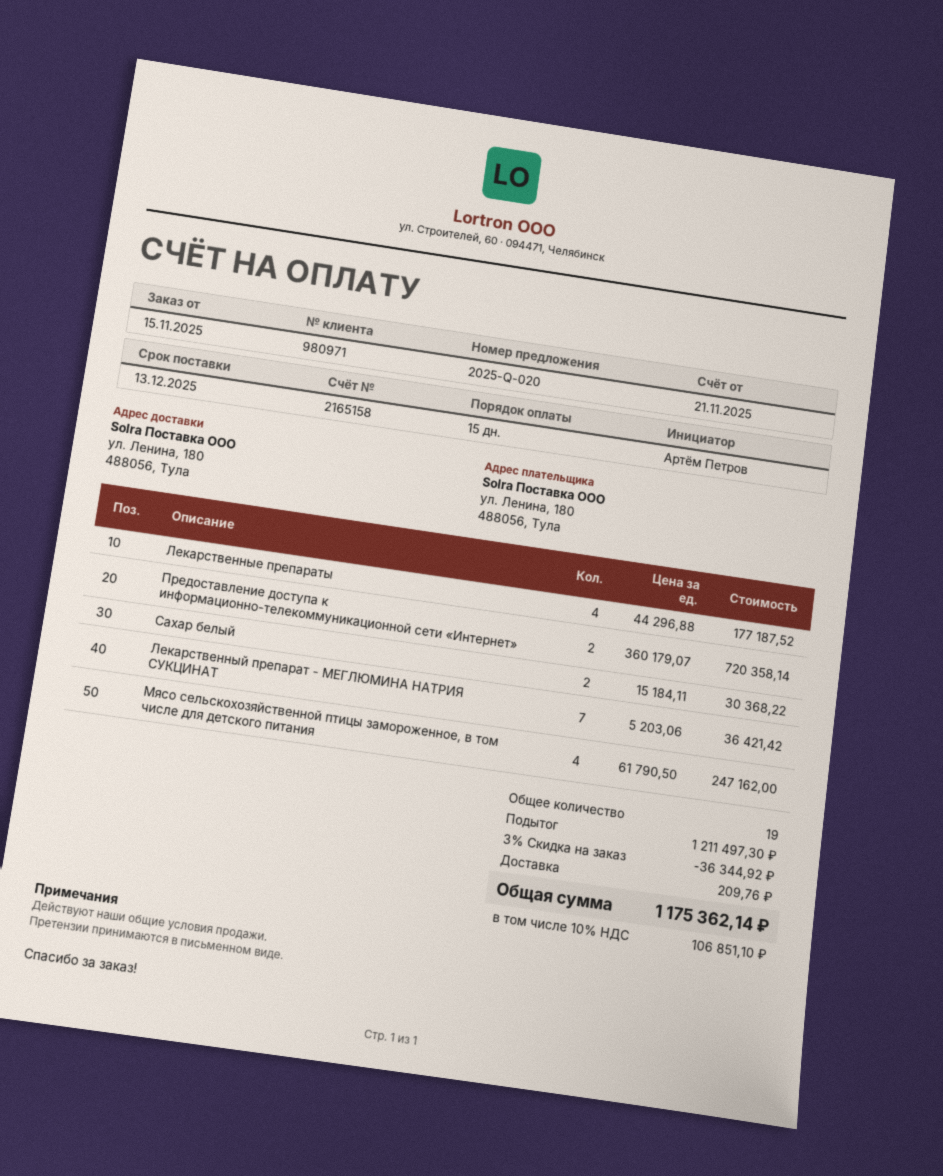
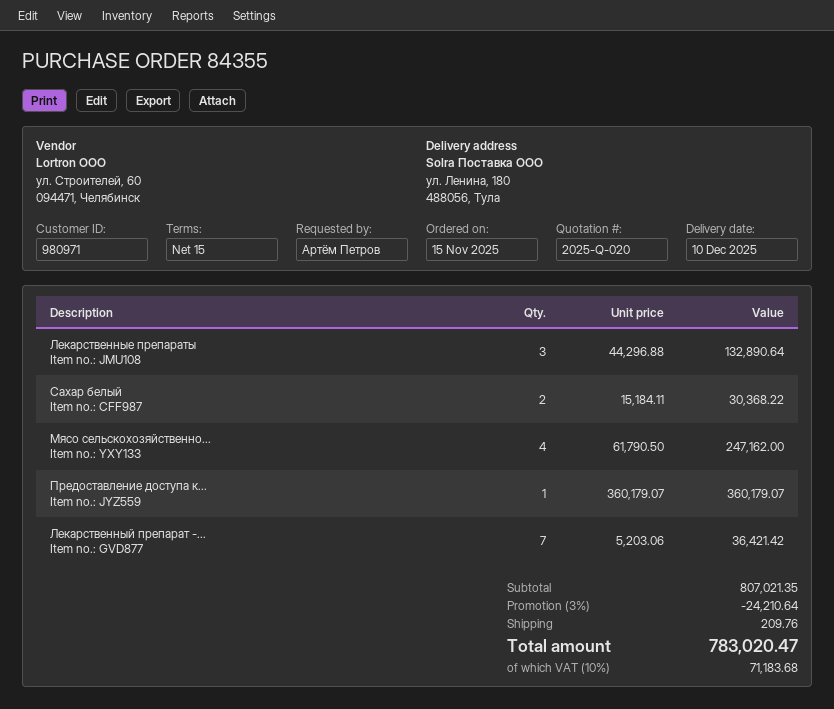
delivery date: 2025-12-13 -> 2025-12-10
Лекарственные препараты: 4 x 44296.88 = 177187.52 -> 3 x 44296.88 = 132890.64
Предоставление доступа к информационно-телекоммуникационной сети «Интернет»: 2 x 360179.07 = 720358.14 -> 1 x 360179.07 = 360179.07
subtotal: 1211497.30 -> 807021.35
discount: 3% = 36344.92 -> 3% = 24210.64
tax: 10% = 106851.10 -> 10% = 71183.68
total: 1175362.14 -> 783020.47

